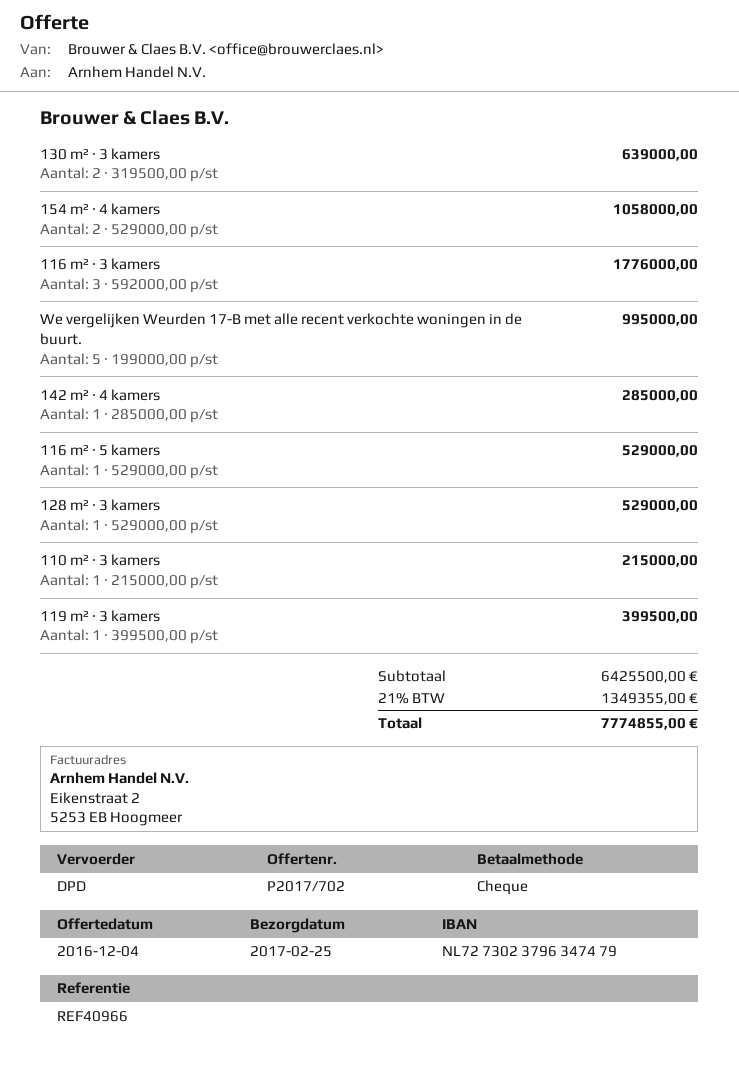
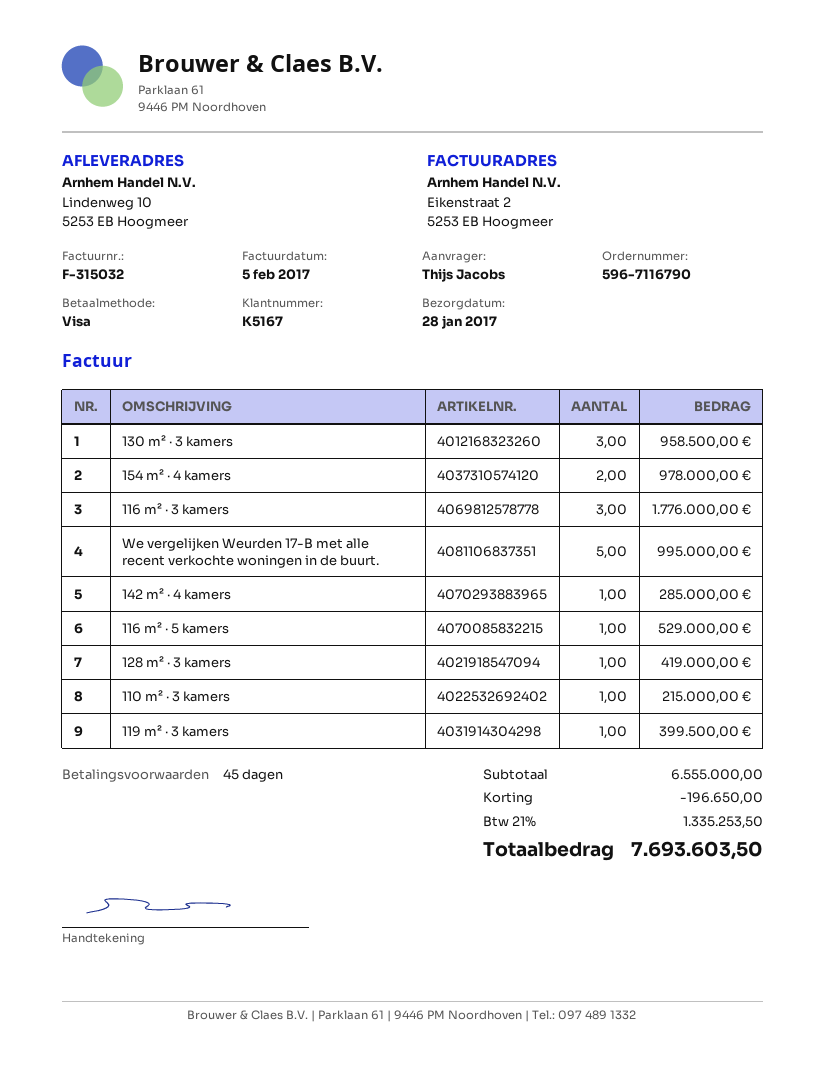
delivery date: 2017-02-25 -> 2017-01-28
payment method: cheque -> Visa
130 m² · 3 kamers: 2 for 639000.00 -> 3 for 958500.00
154 m² · 4 kamers: 2 for 1058000.00 -> 2 for 978000.00
128 m² · 3 kamers: 1 for 529000.00 -> 1 for 419000.00
subtotal: 6425500.00 -> 6555000.00
discount: none -> 196650.00
tax: 21% = 1349355.00 -> 21% = 1335253.50
total: 7774855.00 -> 7693603.50

